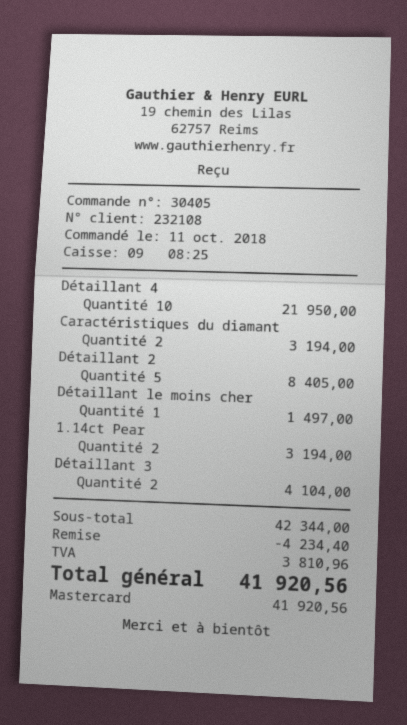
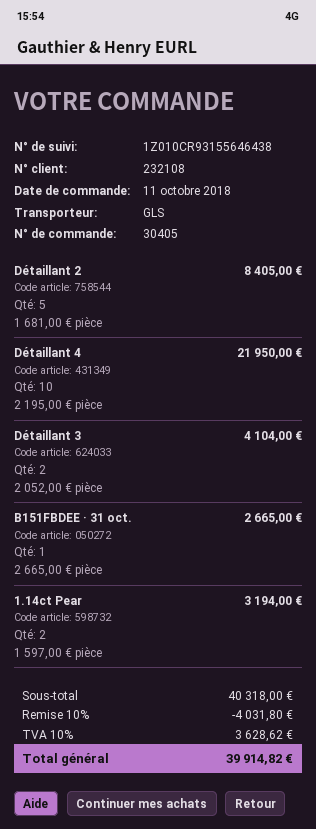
Caractéristiques du diamant: 2 for 3194.00 -> none
Détaillant le moins cher: 1 for 1497.00 -> none
B151FBDEE · 31 oct.: none -> 1 for 2665.00
subtotal: 42344.00 -> 40318.00
discount: 4234.40 -> 4031.80
tax: 3810.96 -> 3628.62
total: 41920.56 -> 39914.82

